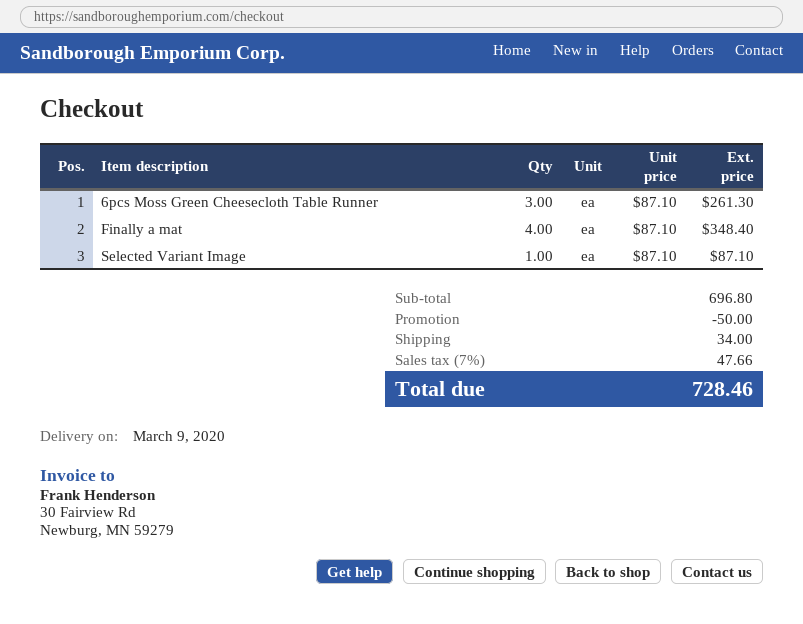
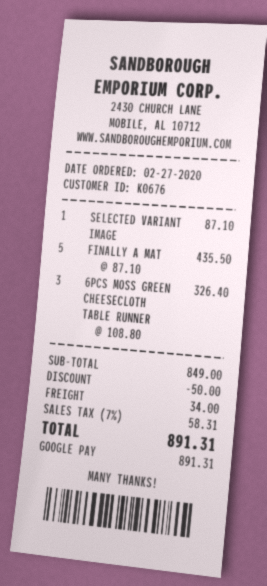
6pcs Moss Green Cheesecloth Table Runner: 3 x 87.10 = 261.30 -> 3 x 108.80 = 326.40
Finally a mat: 4 x 87.10 = 348.40 -> 5 x 87.10 = 435.50
subtotal: 696.80 -> 849.00
tax: 7% = 47.66 -> 7% = 58.31
total: 728.46 -> 891.31

